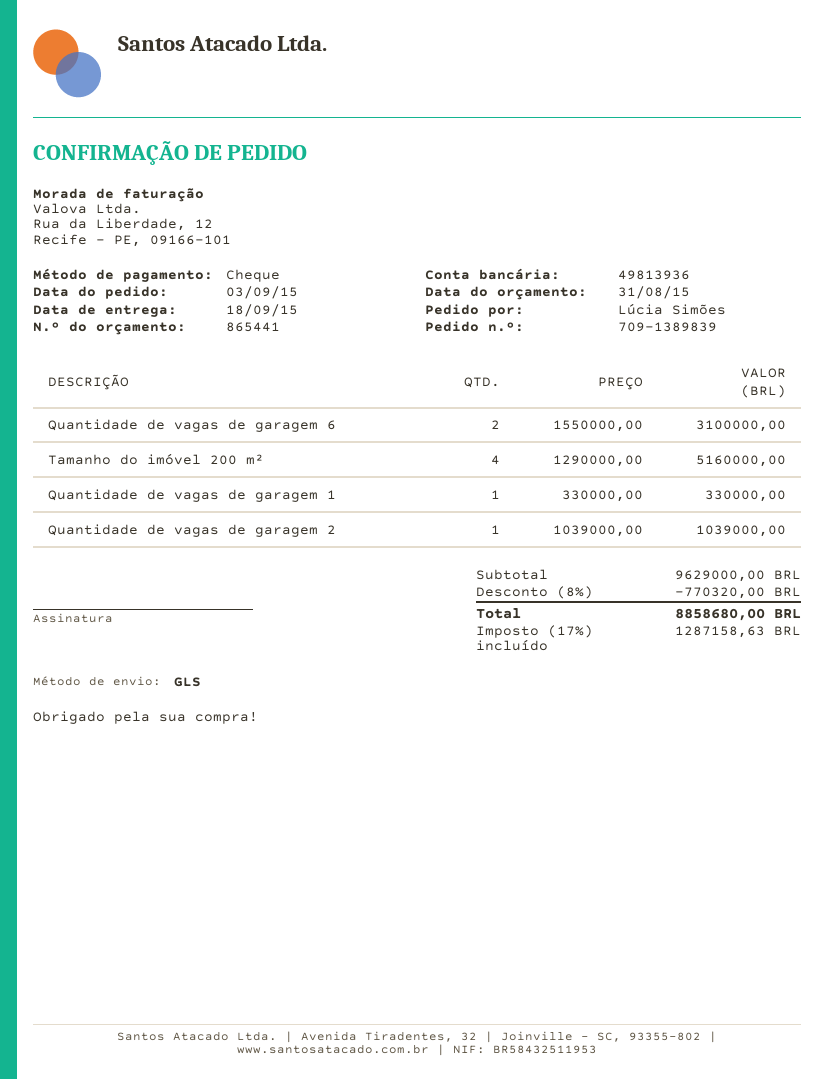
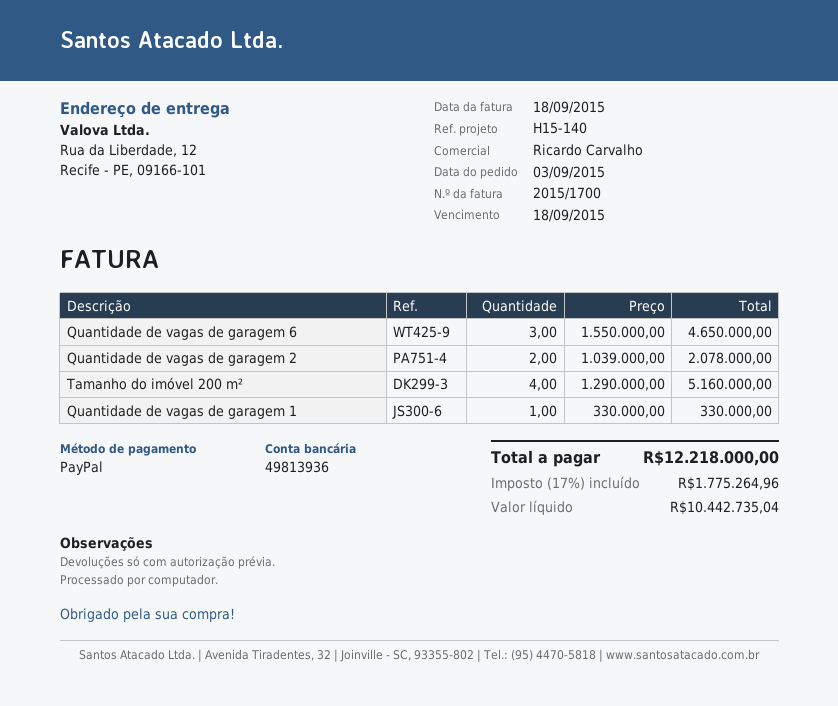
payment method: cheque -> PayPal
Quantidade de vagas de garagem 6: 2 x 1550000.00 = 3100000.00 -> 3 x 1550000.00 = 4650000.00
Quantidade de vagas de garagem 2: 1 x 1039000.00 = 1039000.00 -> 2 x 1039000.00 = 2078000.00
discount: 8% = 770320.00 -> none
tax: 17% = 1287158.63 -> 17% = 1775264.96
total: 8858680.00 -> 12218000.00

